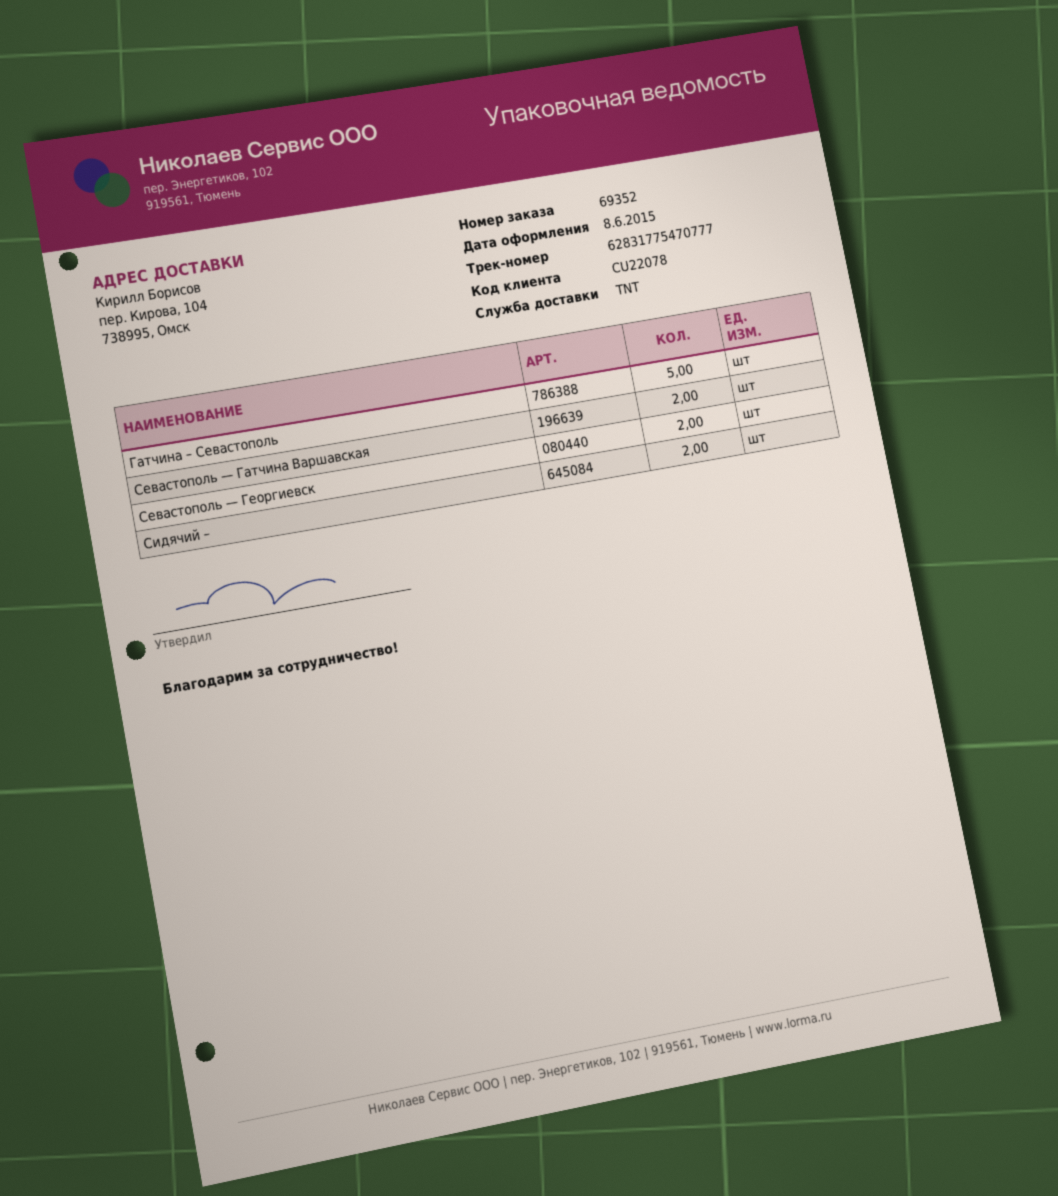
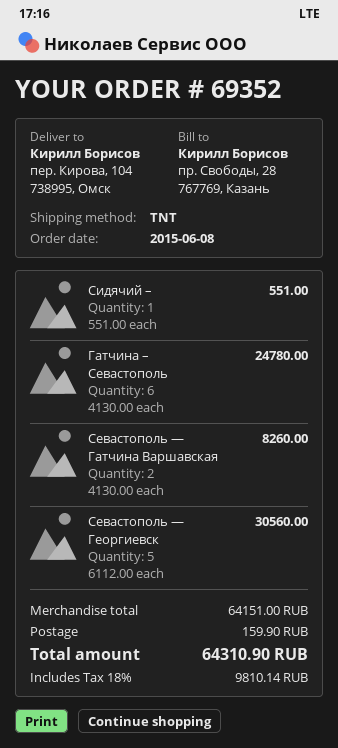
Гатчина – Севастополь: 5 -> 6
Севастополь — Георгиевск: 2 -> 5
Сидячий –: 2 -> 1

